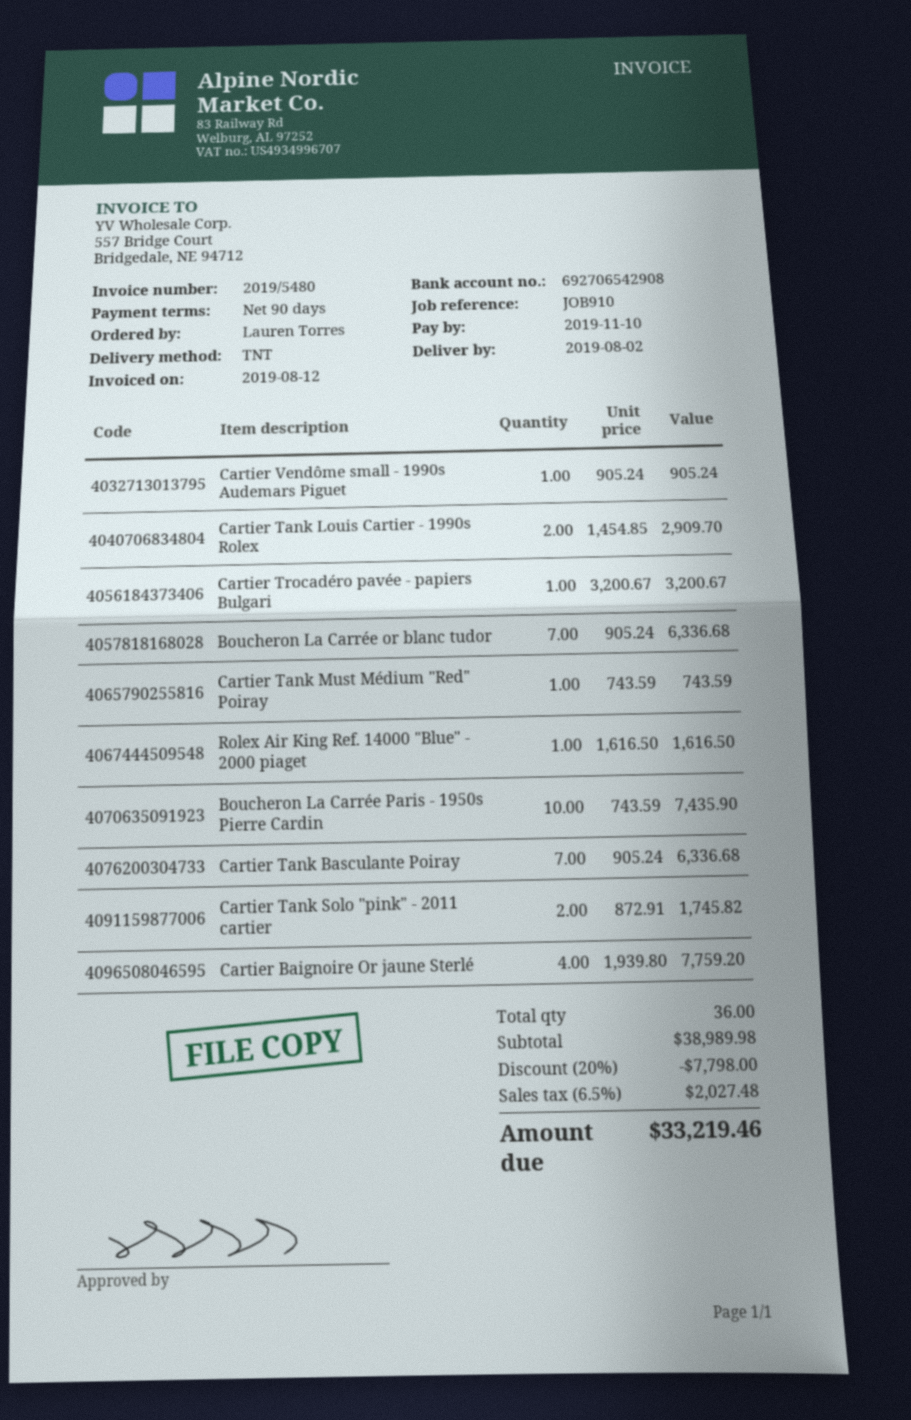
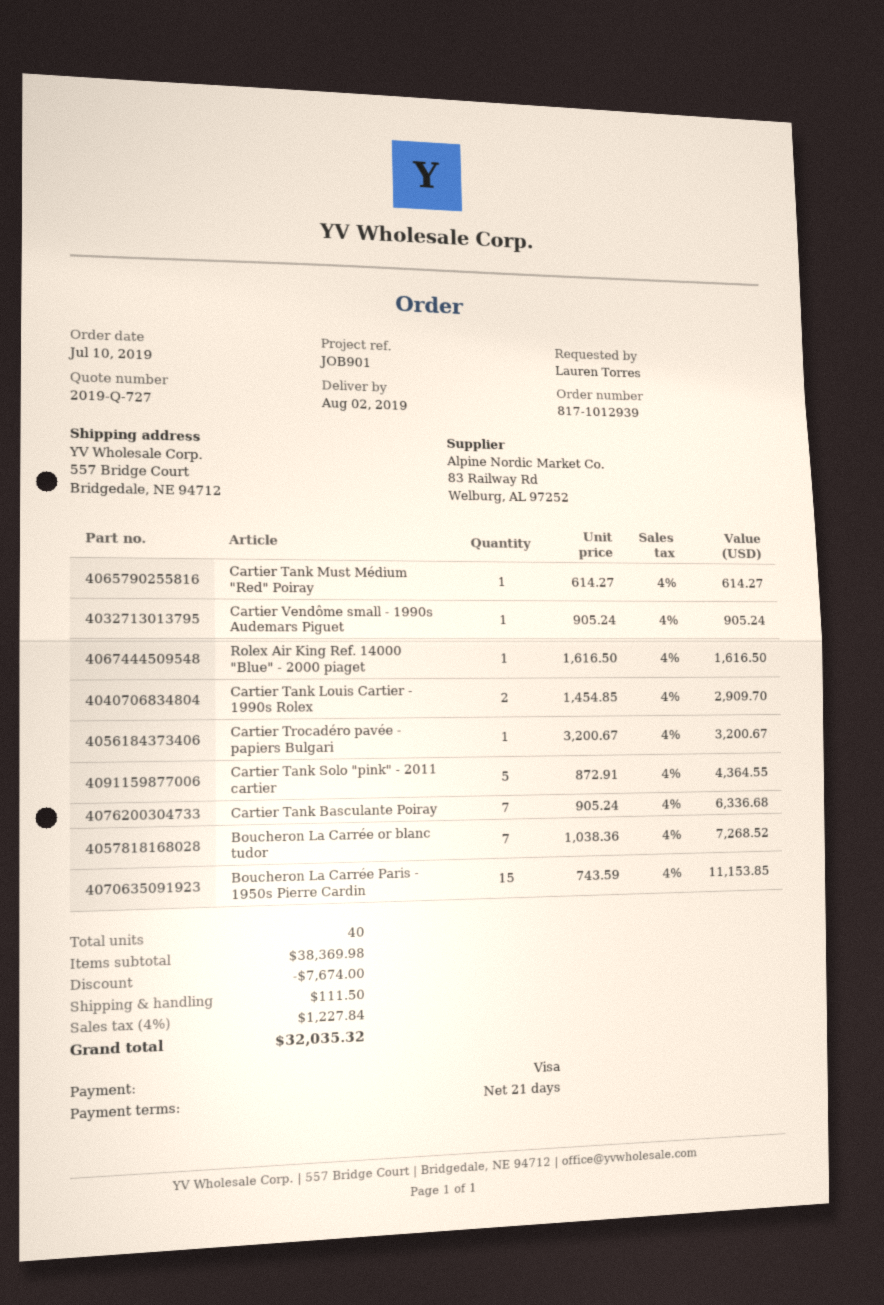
payment terms: 90 days -> 21 days
reference: JOB910 -> JOB901
Boucheron La Carrée or blanc tudor: 7 x 905.24 = 6336.68 -> 7 x 1038.36 = 7268.52
Cartier Tank Must Médium "Red" Poiray: 1 x 743.59 = 743.59 -> 1 x 614.27 = 614.27
Boucheron La Carrée Paris - 1950s Pierre Cardin: 10 x 743.59 = 7435.90 -> 15 x 743.59 = 11153.85
Cartier Tank Solo "pink" - 2011 cartier: 2 x 872.91 = 1745.82 -> 5 x 872.91 = 4364.55
Cartier Baignoire Or jaune Sterlé: 4 x 1939.80 = 7759.20 -> none
total quantity: 36 -> 40
subtotal: 38989.98 -> 38369.98
discount: 7798.00 -> 7674.00
shipping: none -> 111.50
tax: 6.5% = 2027.48 -> 4% = 1227.84
total: 33219.46 -> 32035.32

